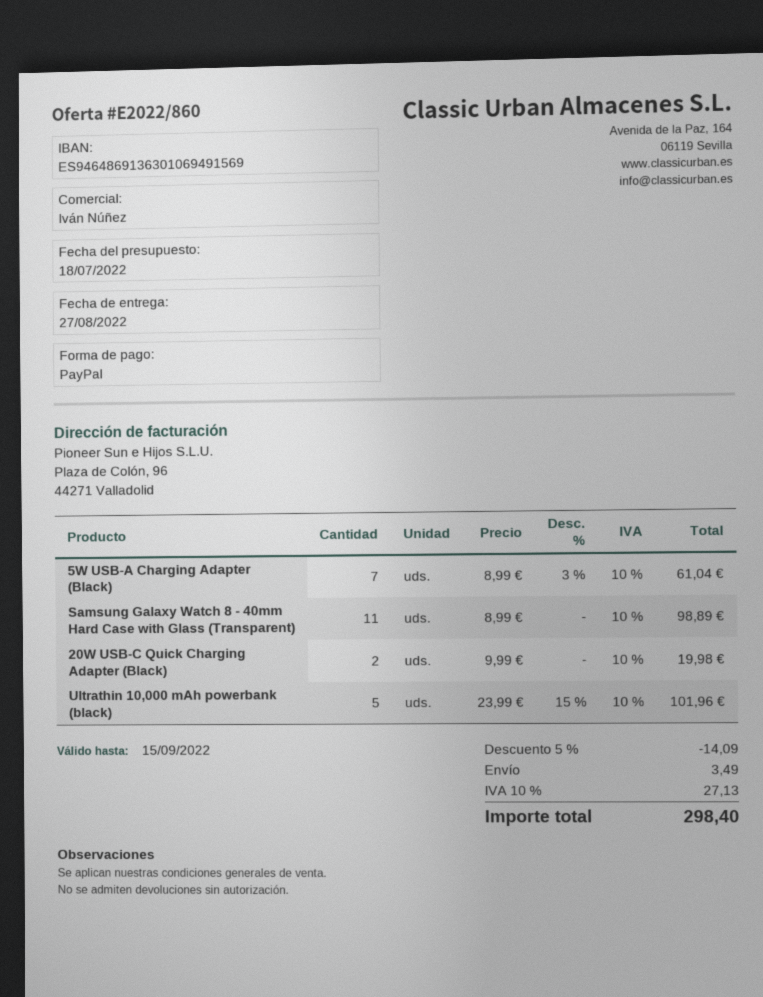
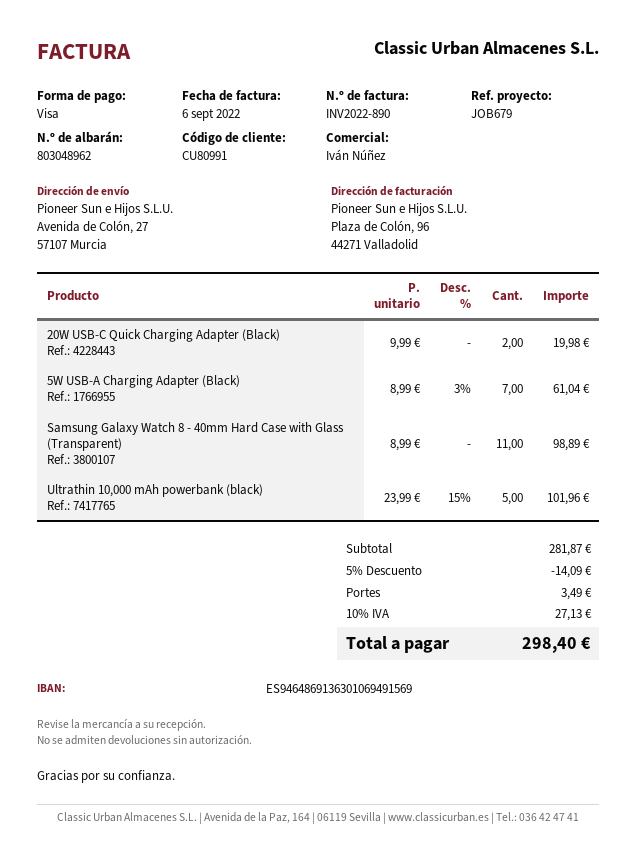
payment method: PayPal -> Visa

